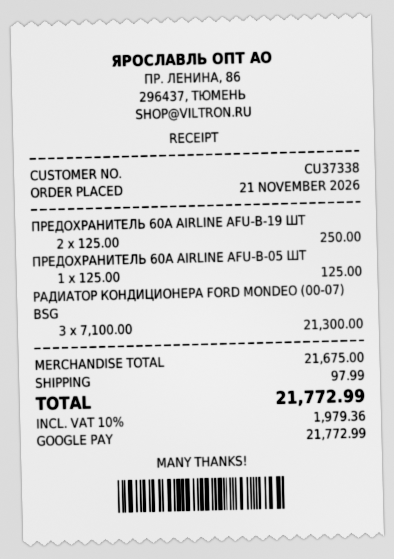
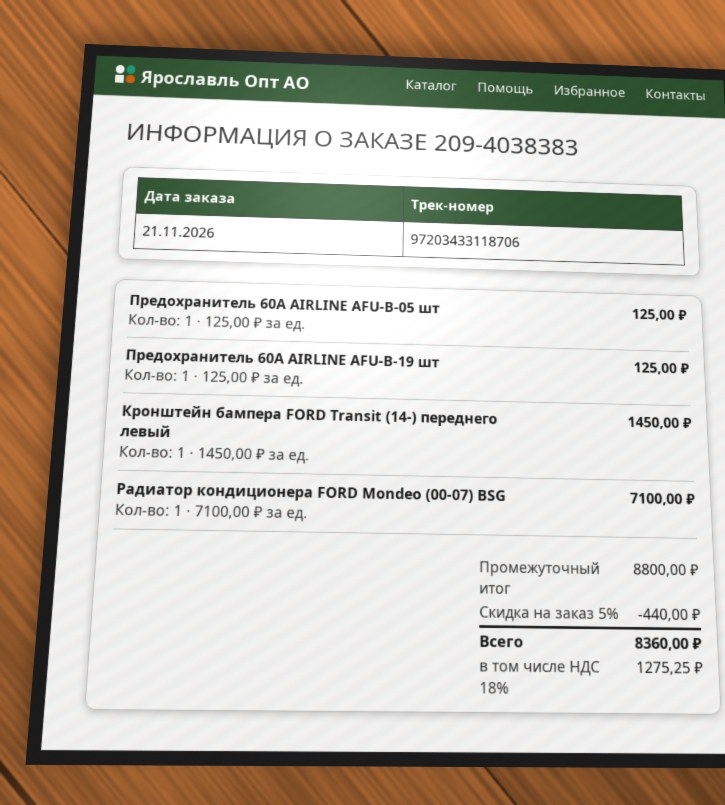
ПРЕДОХРАНИТЕЛЬ 60А AIRLINE AFU-B-19 ШТ: 2 x 125.00 = 250.00 -> 1 x 125.00 = 125.00
РАДИАТОР КОНДИЦИОНЕРА FORD MONDEO (00-07) BSG: 3 x 7100.00 = 21300.00 -> 1 x 7100.00 = 7100.00
Кронштейн бампера FORD Transit (14-) переднего левый: none -> 1 x 1450.00 = 1450.00
subtotal: 21675.00 -> 8800.00
discount: none -> 5% = 440.00
shipping: 97.99 -> none
tax: 10% = 1979.36 -> 18% = 1275.25
total: 21772.99 -> 8360.00

